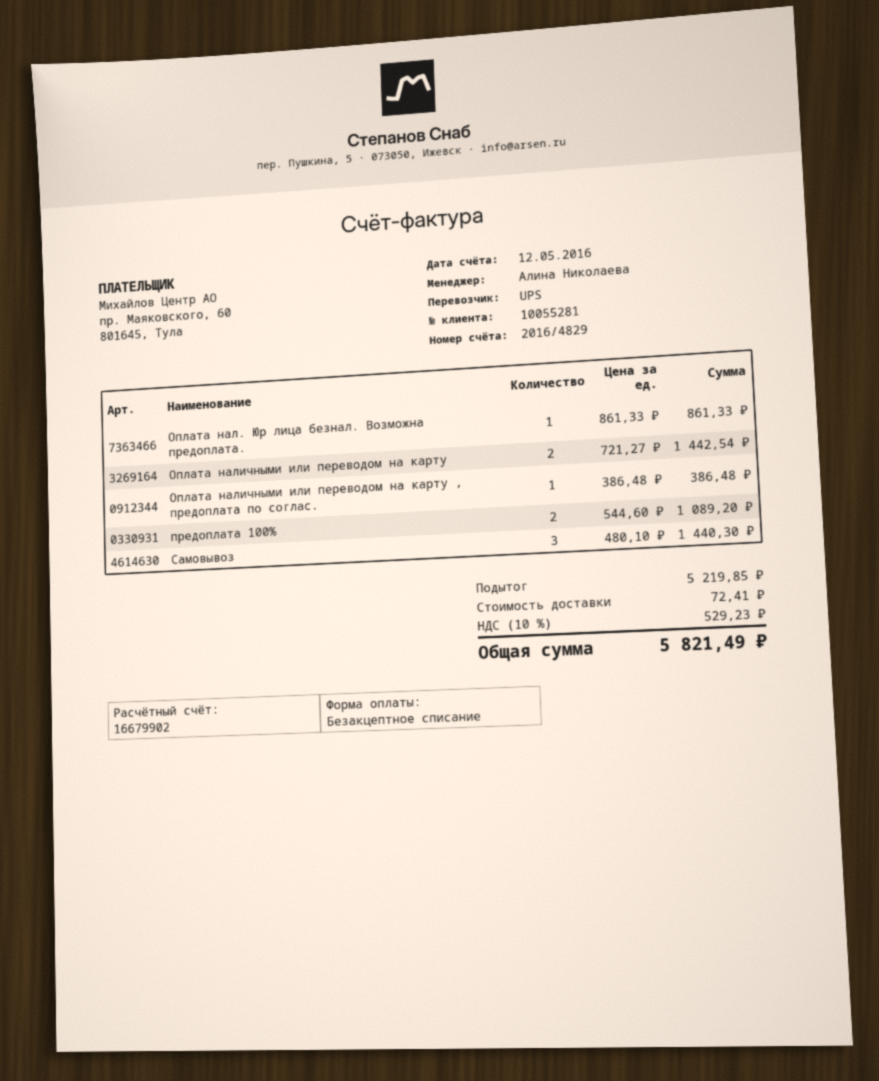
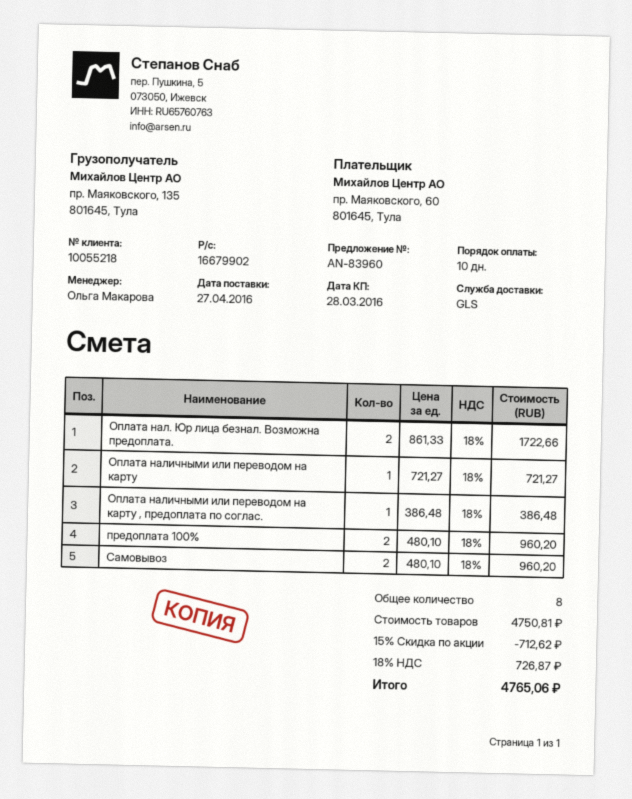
customer number: 10055281 -> 10055218
sales rep: Алина Николаева -> Ольга Макарова
shipping method: UPS -> GLS
Оплата нал. Юр лица безнал. Возможна предоплата.: 1 x 861.33 = 861.33 -> 2 x 861.33 = 1722.66
Оплата наличными или переводом на карту: 2 x 721.27 = 1442.54 -> 1 x 721.27 = 721.27
предоплата 100%: 2 x 544.60 = 1089.20 -> 2 x 480.10 = 960.20
Самовывоз: 3 x 480.10 = 1440.30 -> 2 x 480.10 = 960.20
subtotal: 5219.85 -> 4750.81
discount: none -> 15% = 712.62
shipping: 72.41 -> none
tax: 10% = 529.23 -> 18% = 726.87
total: 5821.49 -> 4765.06

